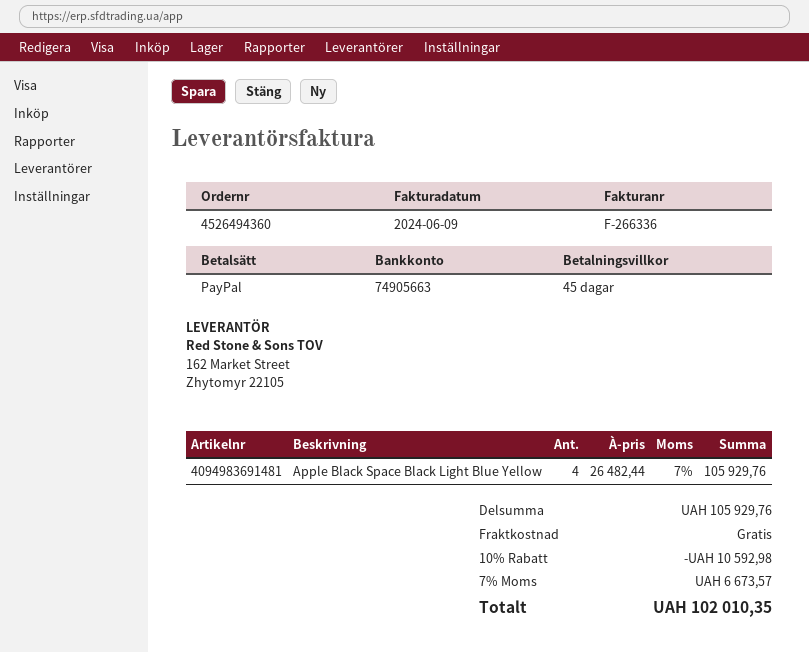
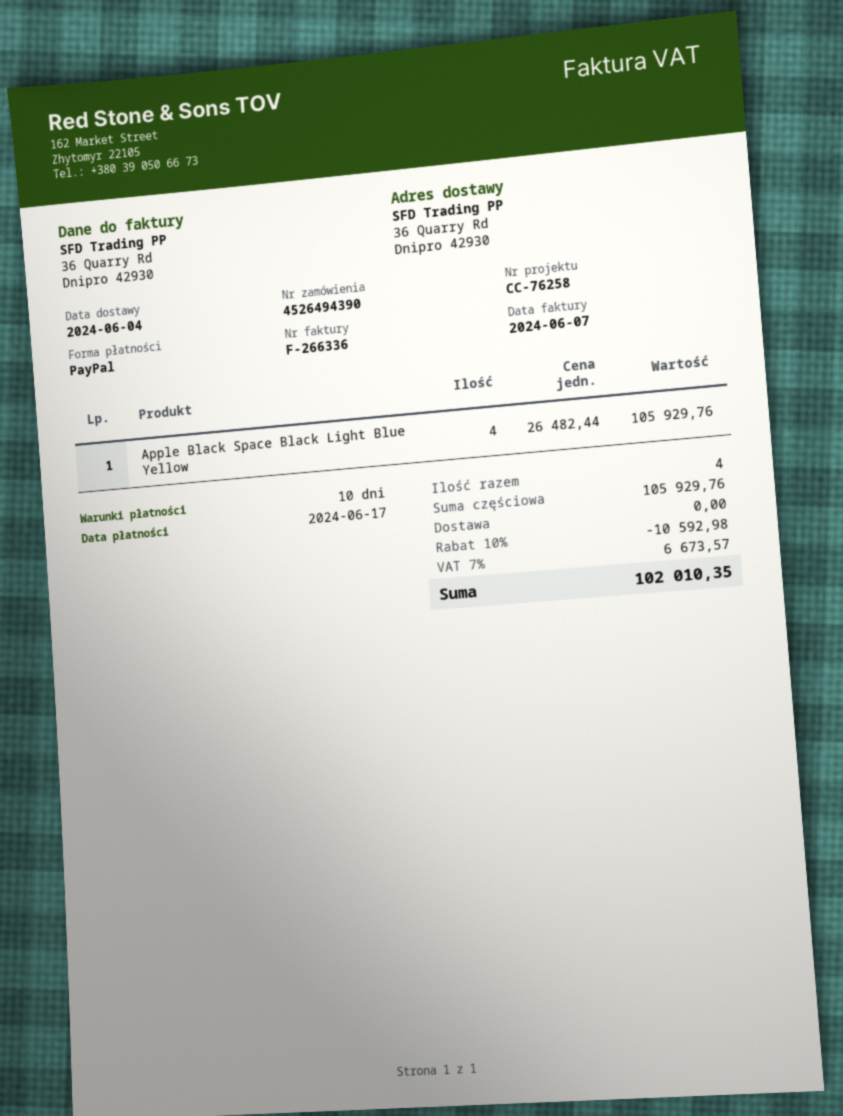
order number: 4526494360 -> 4526494390
invoice date: 2024-06-09 -> 2024-06-07
payment terms: 45 days -> 10 days

